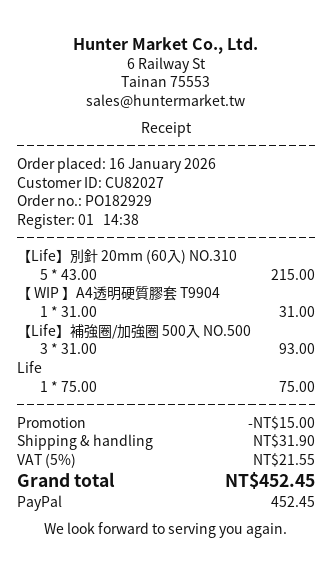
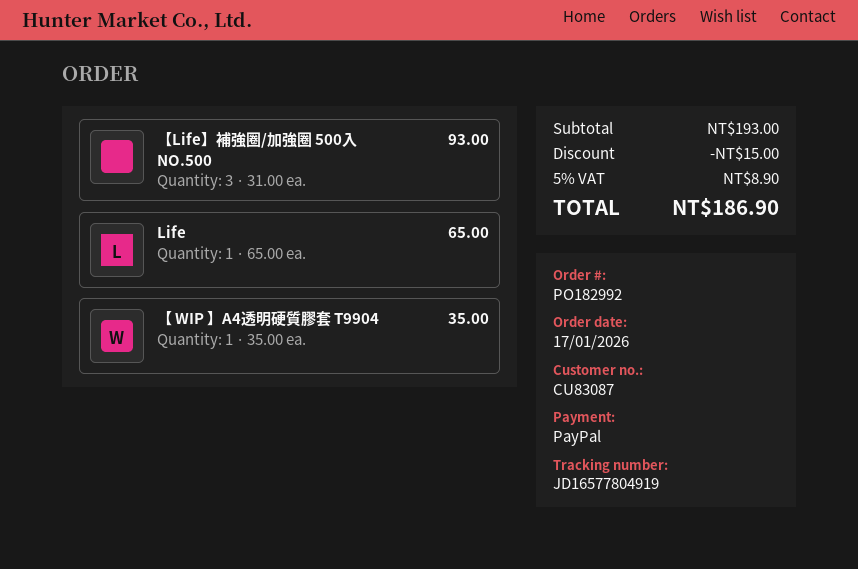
order number: PO182929 -> PO182992
order date: 2026-01-16 -> 2026-01-17
customer number: CU82027 -> CU83087
【Life】別針 20mm (60入) NO.310: 5 x 43.00 = 215.00 -> none
【 WIP 】A4透明硬質膠套 T9904: 1 x 31.00 = 31.00 -> 1 x 35.00 = 35.00
Life: 1 x 75.00 = 75.00 -> 1 x 65.00 = 65.00
shipping: 31.90 -> none
tax: 5% = 21.55 -> 5% = 8.90
total: 452.45 -> 186.90

